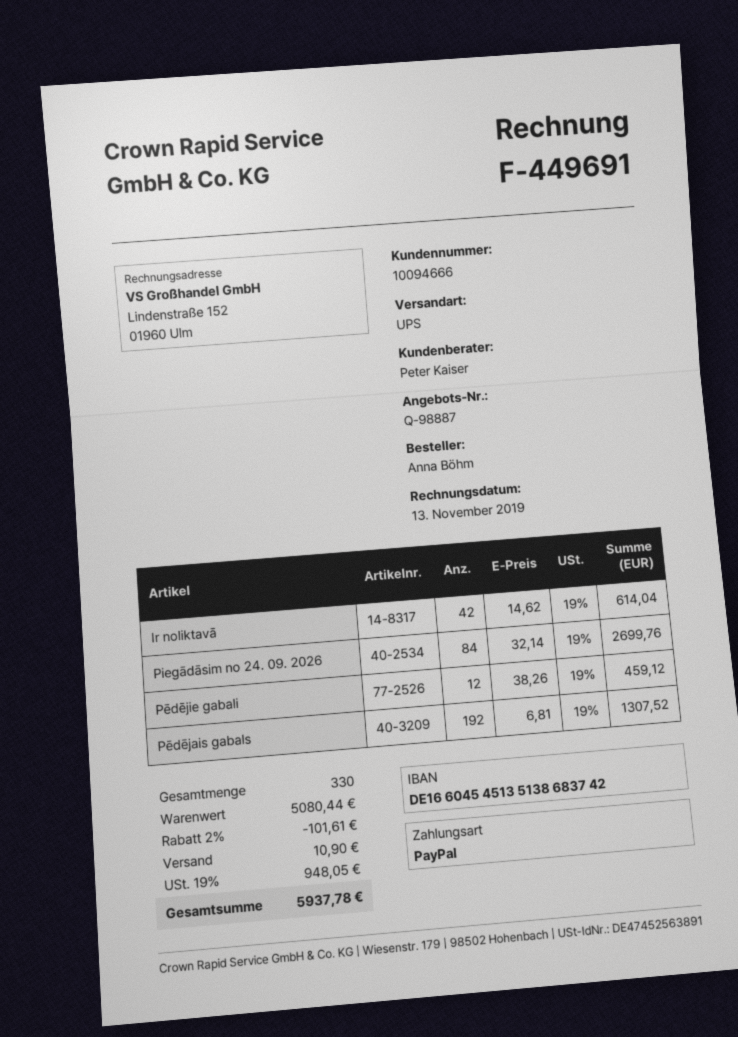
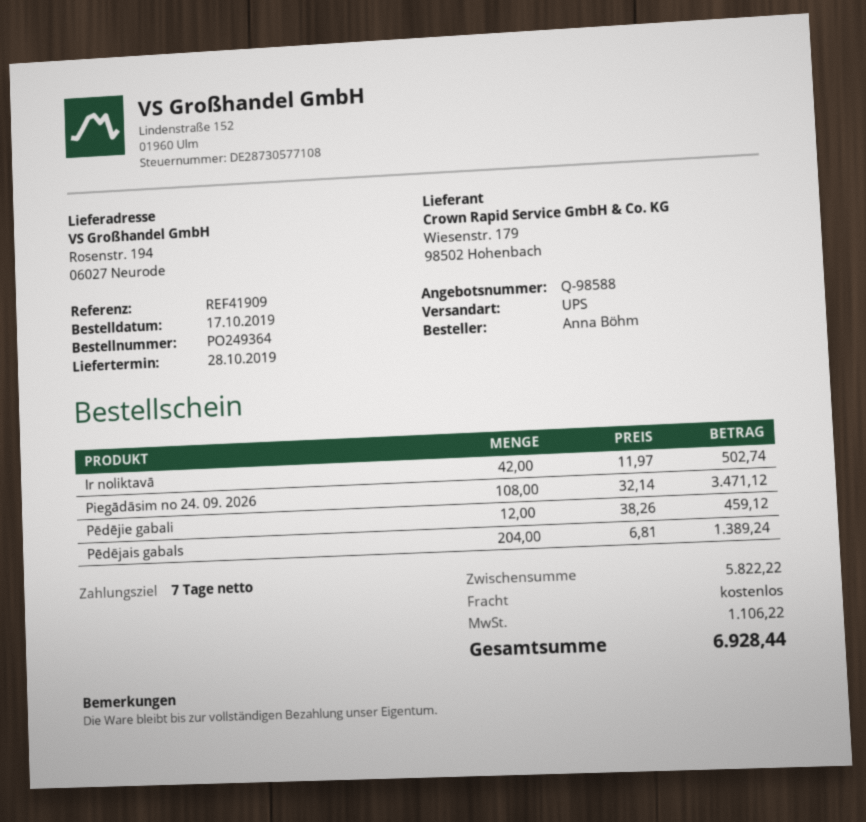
quote number: Q-98887 -> Q-98588
Ir noliktavā: 42 x 14.62 = 614.04 -> 42 x 11.97 = 502.74
Piegādāsim no 24. 09. 2026: 84 x 32.14 = 2699.76 -> 108 x 32.14 = 3471.12
Pēdējais gabals: 192 x 6.81 = 1307.52 -> 204 x 6.81 = 1389.24
subtotal: 5080.44 -> 5822.22
discount: 2% = 101.61 -> none
shipping: 10.90 -> 0.00
tax: 948.05 -> 1106.22
total: 5937.78 -> 6928.44

